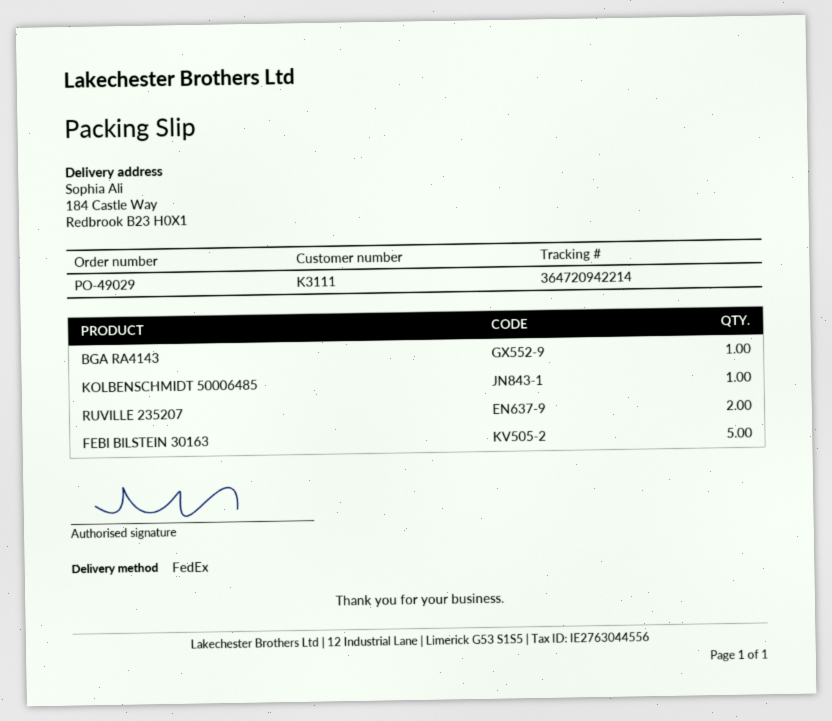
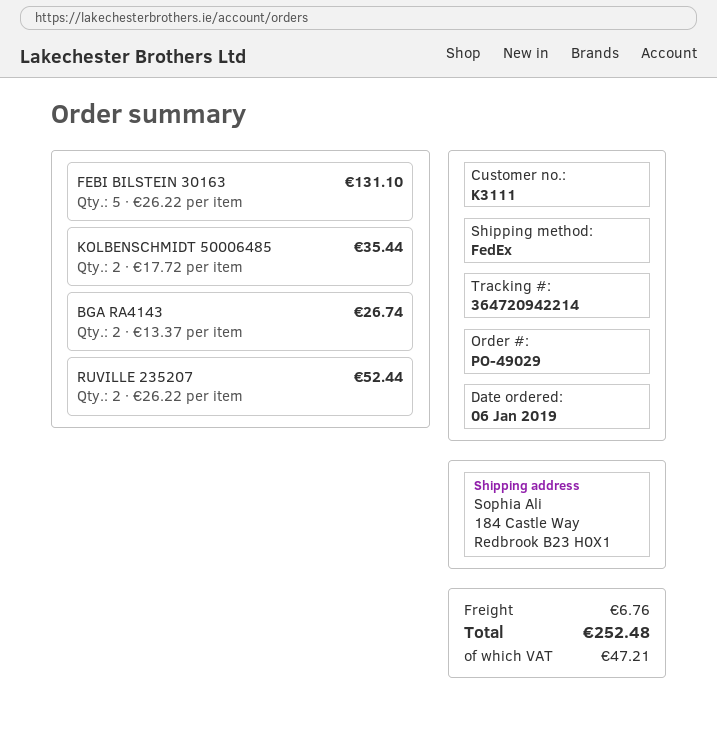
BGA RA4143: 1 -> 2
KOLBENSCHMIDT 50006485: 1 -> 2

